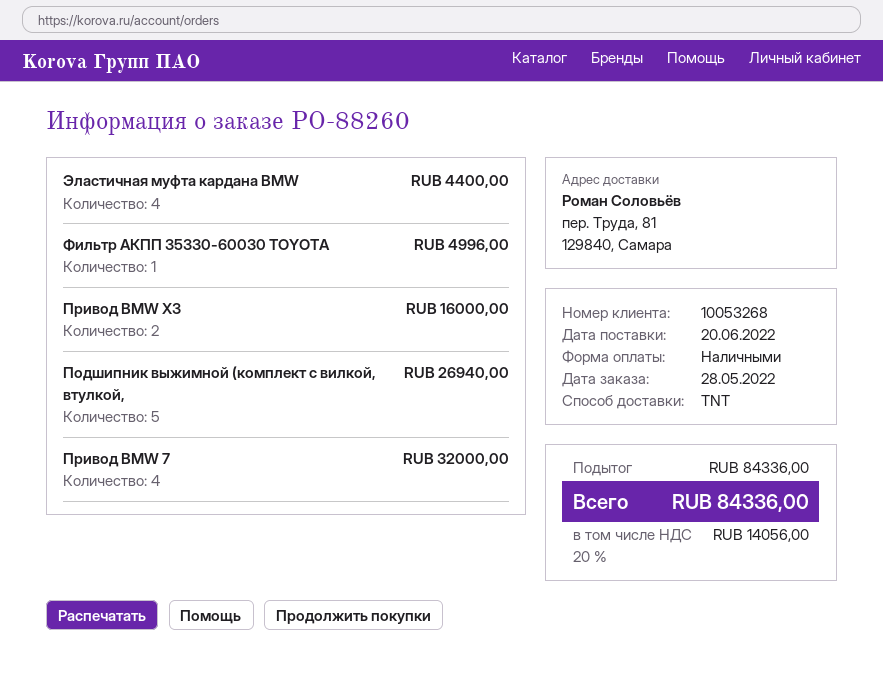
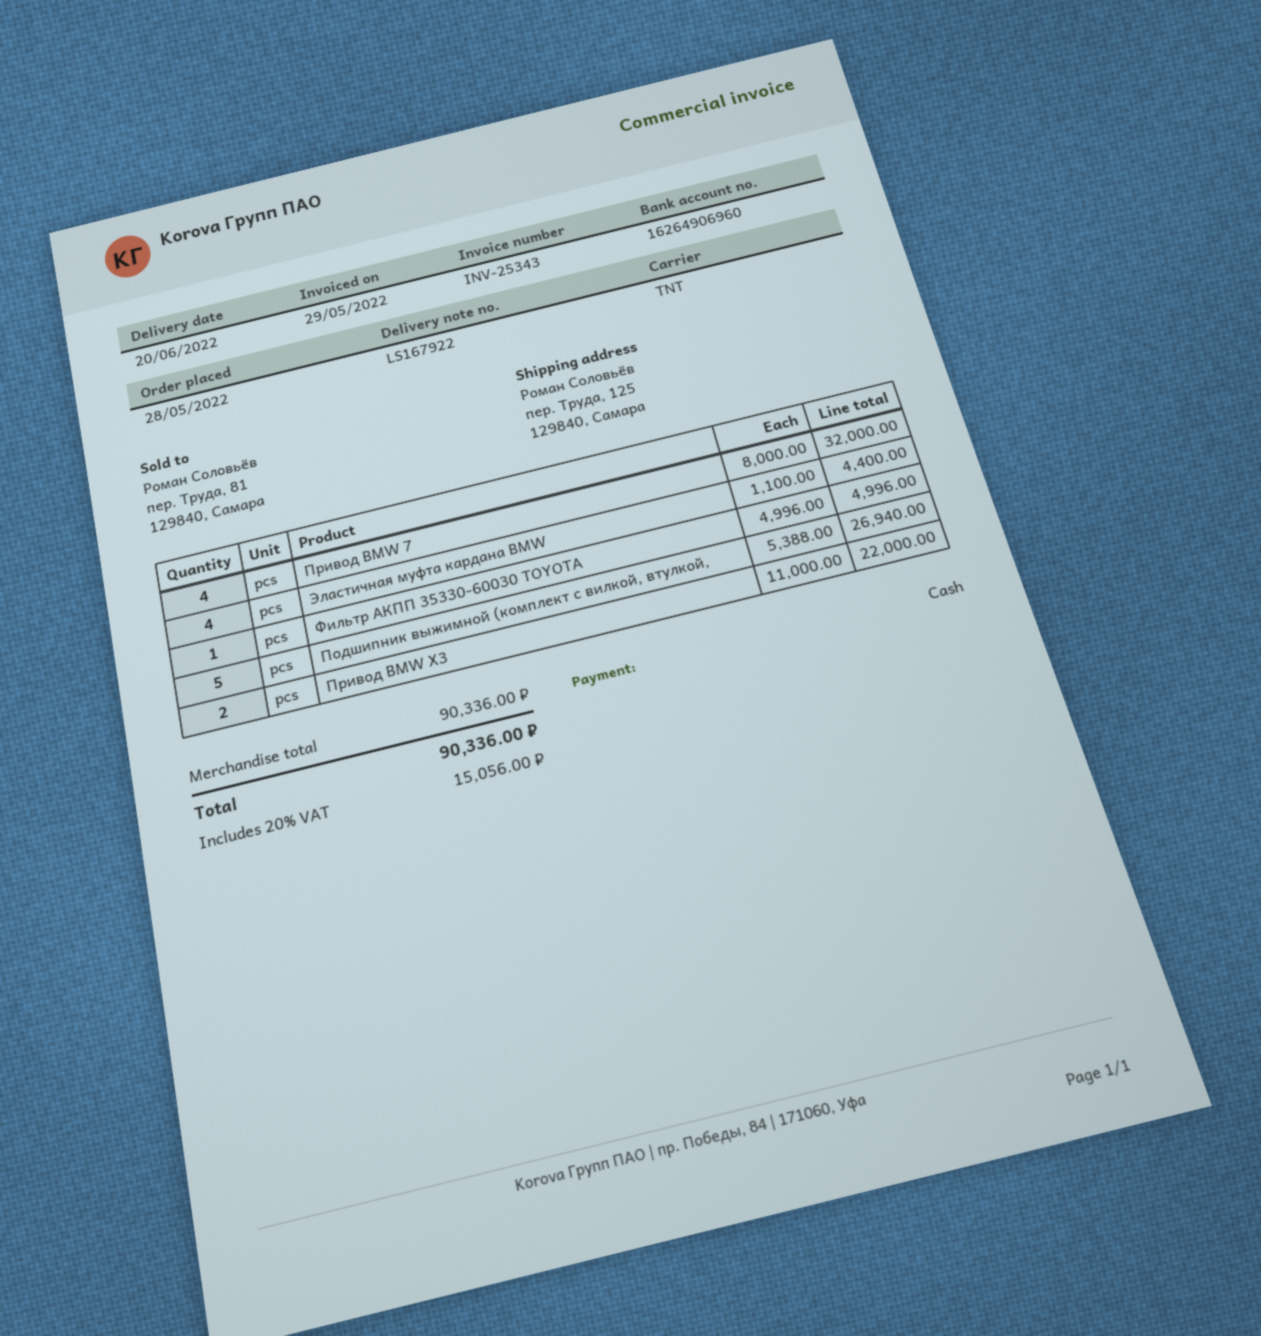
ship to: пер. Труда, 81, 129840, Самара -> пер. Труда, 125, 129840, Самара
Привод BMW X3: 2 for 16000.00 -> 2 for 22000.00
subtotal: 84336.00 -> 90336.00
tax: 20% = 14056.00 -> 20% = 15056.00
total: 84336.00 -> 90336.00

